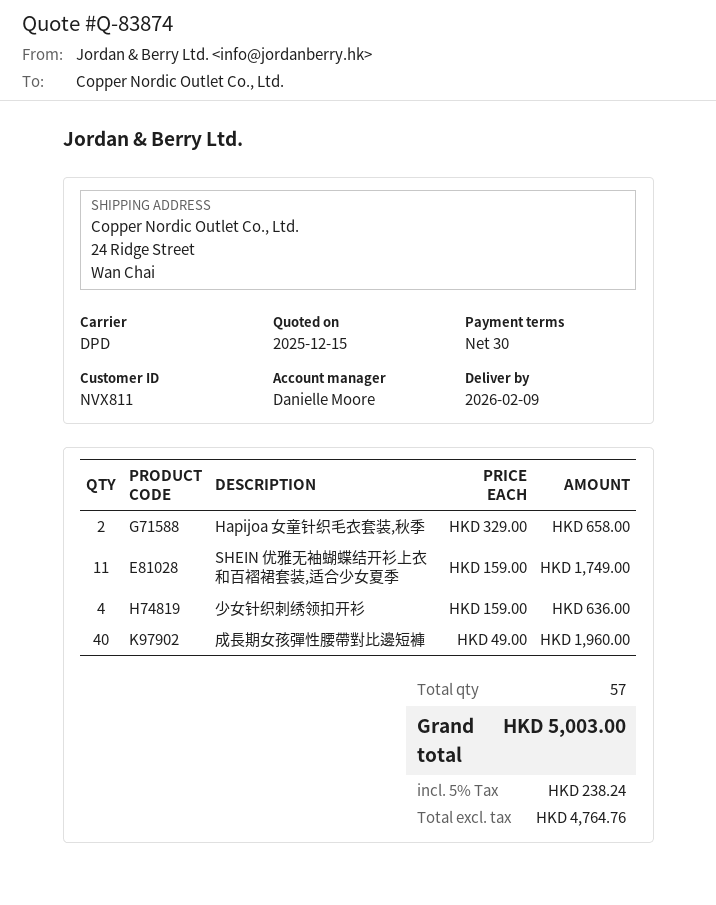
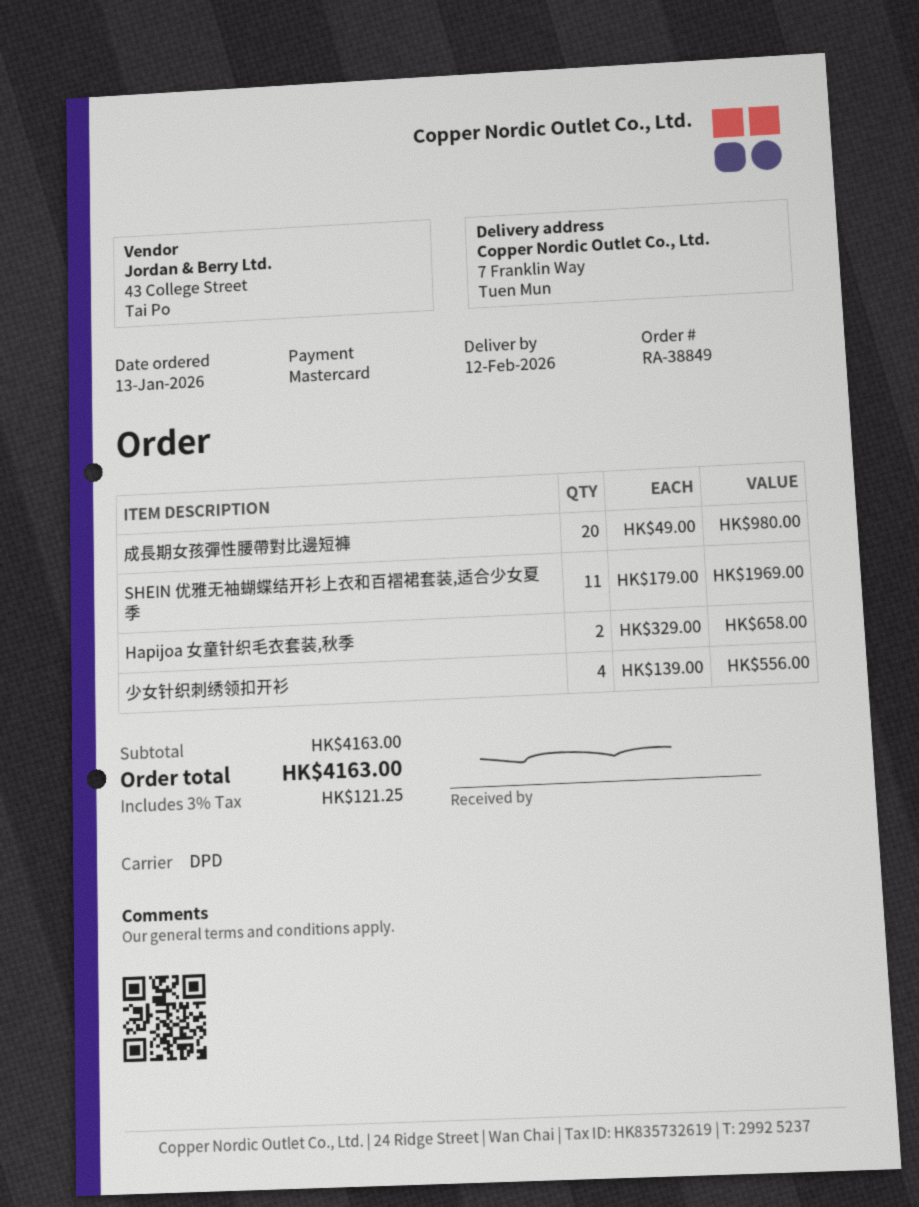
delivery date: 2026-02-09 -> 2026-02-12
ship to: 24 Ridge Street, Wan Chai -> 7 Franklin Way, Tuen Mun
SHEIN 优雅无袖蝴蝶结开衫上衣和百褶裙套装,适合少女夏季: 11 x 159.00 = 1749.00 -> 11 x 179.00 = 1969.00
少女针织刺绣领扣开衫: 4 x 159.00 = 636.00 -> 4 x 139.00 = 556.00
成長期女孩彈性腰帶對比邊短褲: 40 x 49.00 = 1960.00 -> 20 x 49.00 = 980.00
tax: 5% = 238.24 -> 3% = 121.25
total: 5003.00 -> 4163.00

